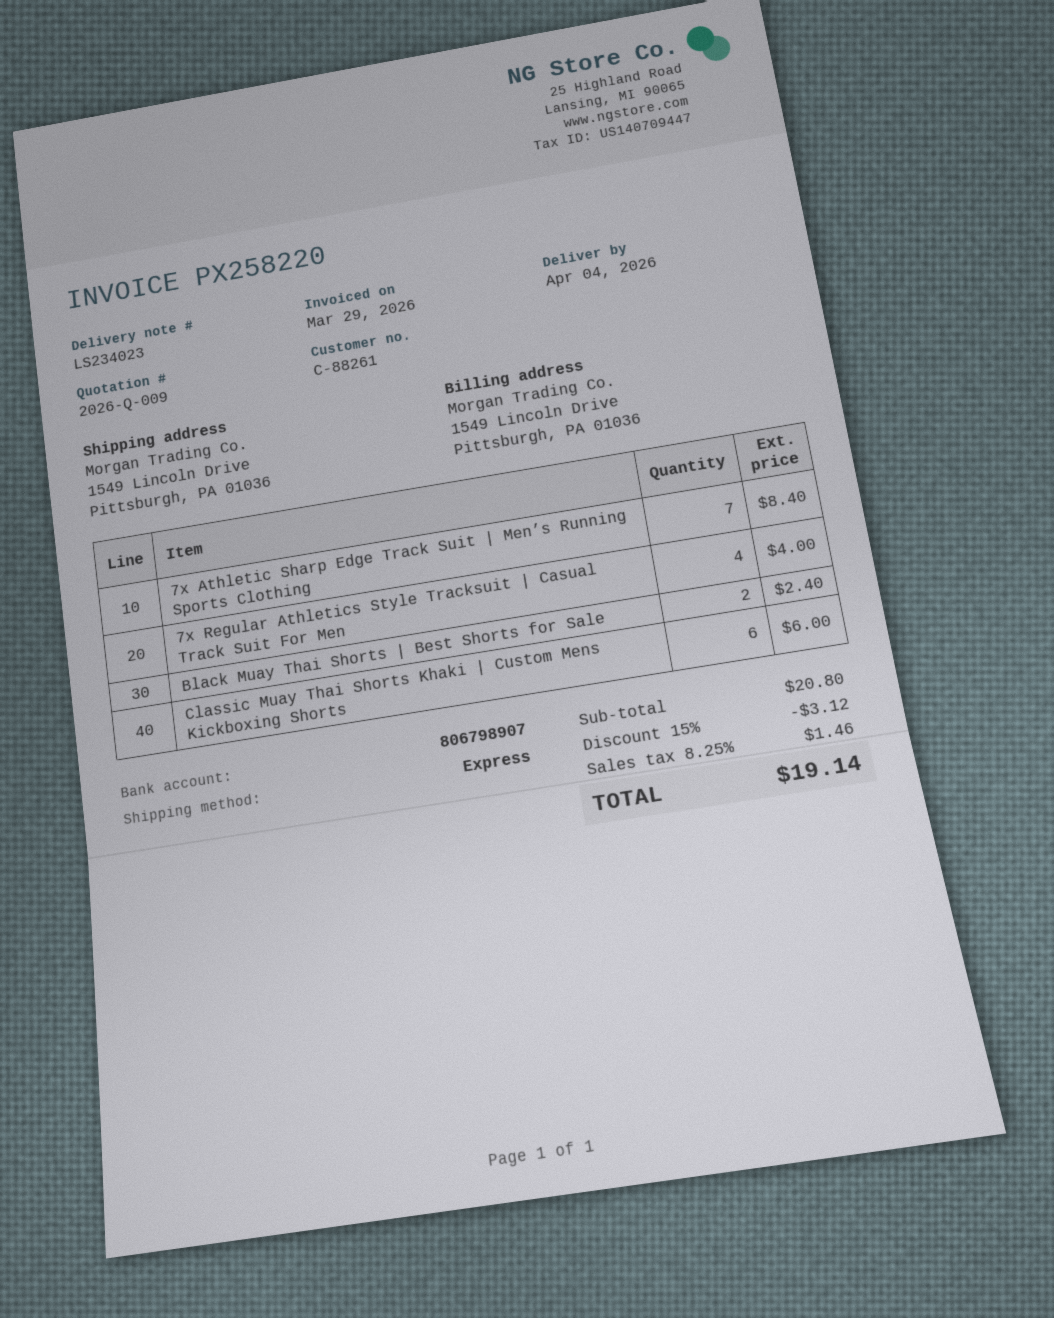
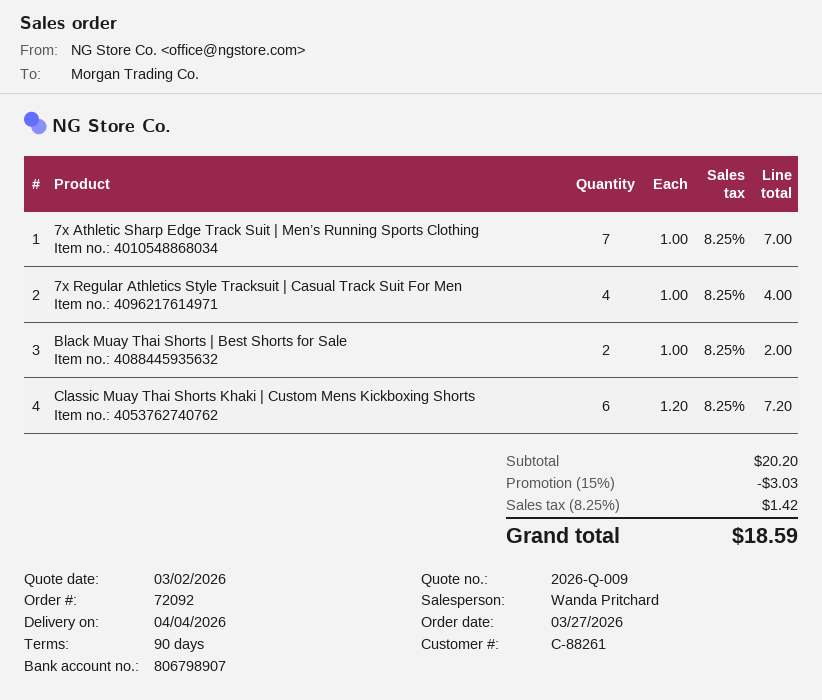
7x Athletic Sharp Edge Track Suit | Men’s Running Sports Clothing: 7 for 8.40 -> 7 for 7.00
Black Muay Thai Shorts | Best Shorts for Sale: 2 for 2.40 -> 2 for 2.00
Classic Muay Thai Shorts Khaki | Custom Mens Kickboxing Shorts: 6 for 6.00 -> 6 for 7.20
subtotal: 20.80 -> 20.20
discount: 15% = 3.12 -> 15% = 3.03
tax: 8.25% = 1.46 -> 8.25% = 1.42
total: 19.14 -> 18.59

